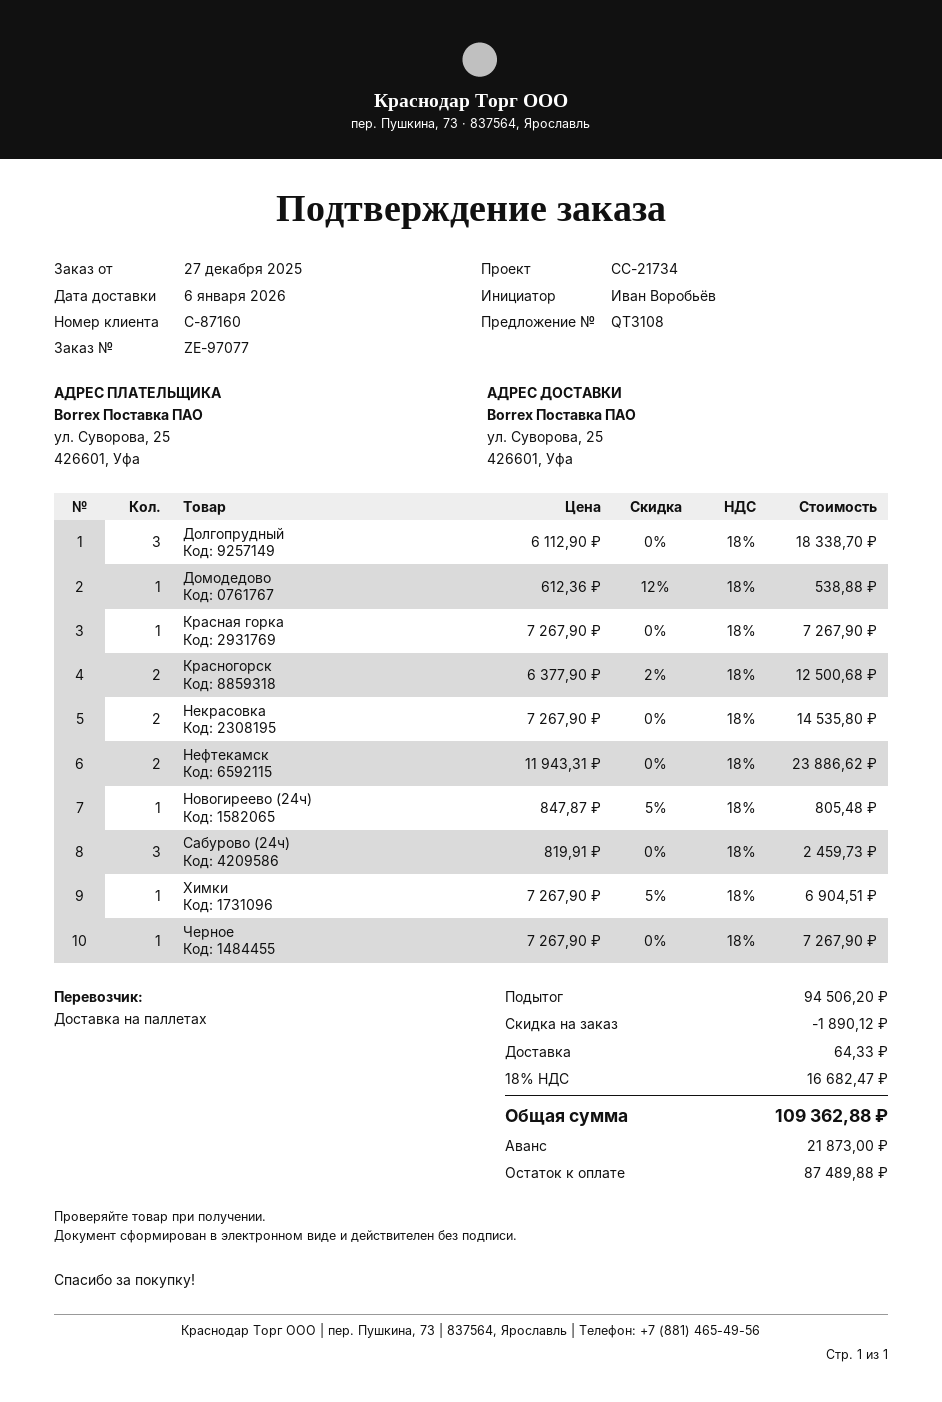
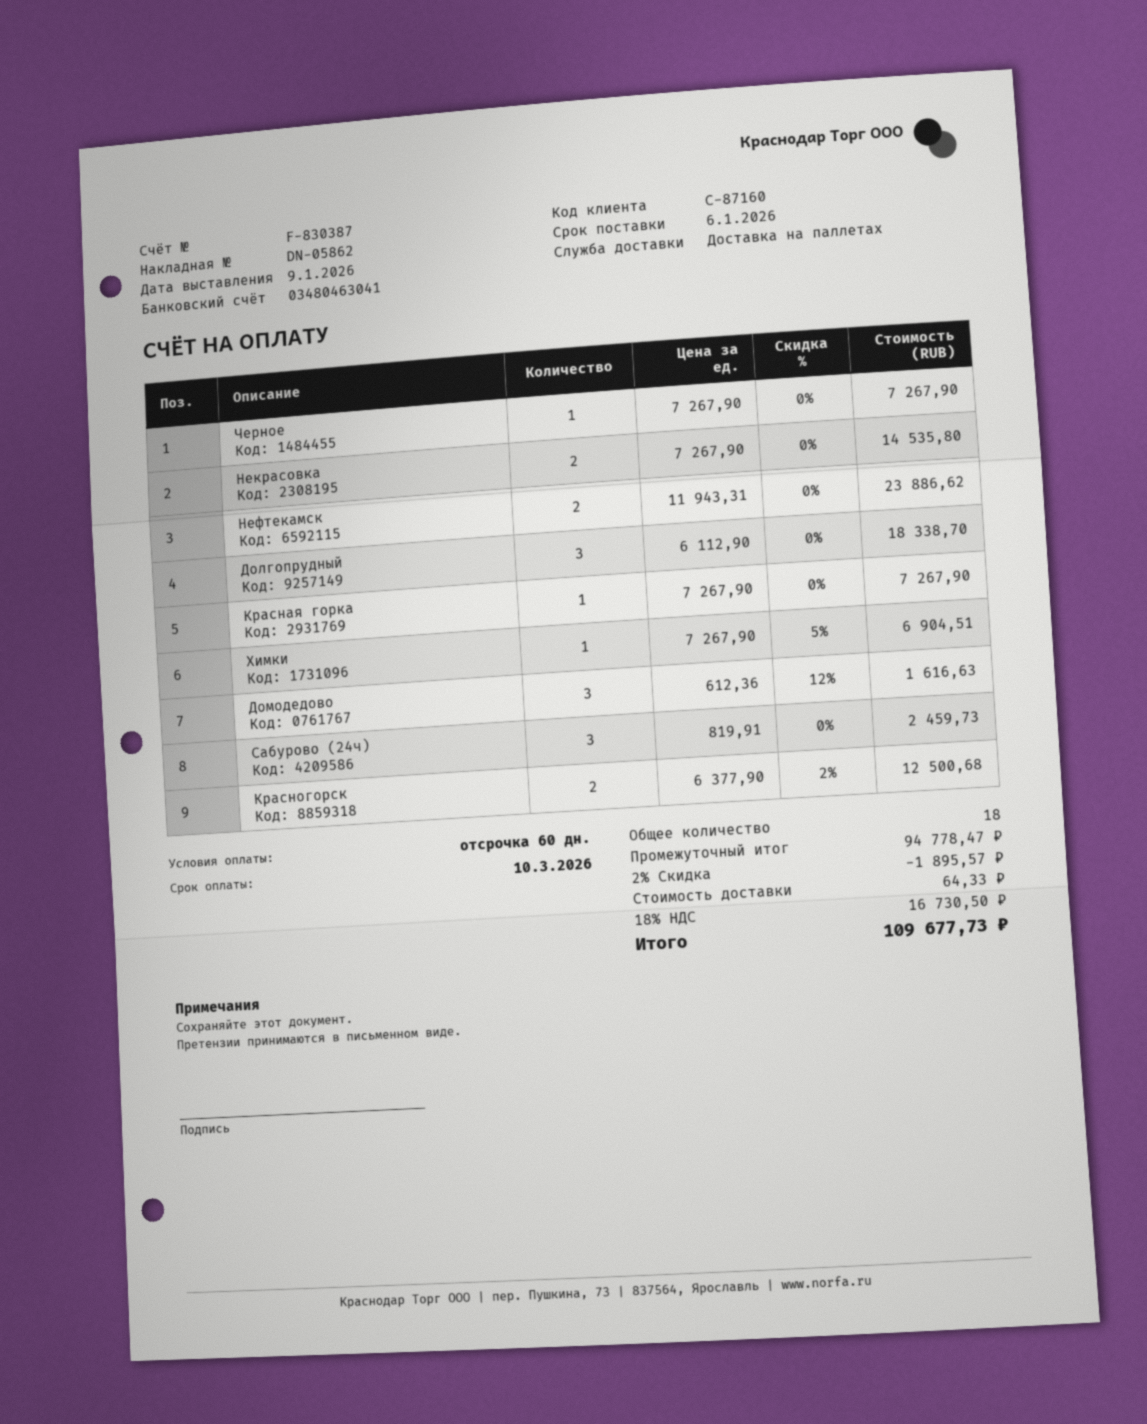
Домодедово: 1 x 612.36 - 12% = 538.88 -> 3 x 612.36 - 12% = 1616.63
Новогиреево (24ч): 1 x 847.87 - 5% = 805.48 -> none
subtotal: 94506.20 -> 94778.47
discount: 1890.12 -> 1895.57
tax: 18% = 16682.47 -> 18% = 16730.50
total: 109362.88 -> 109677.73

